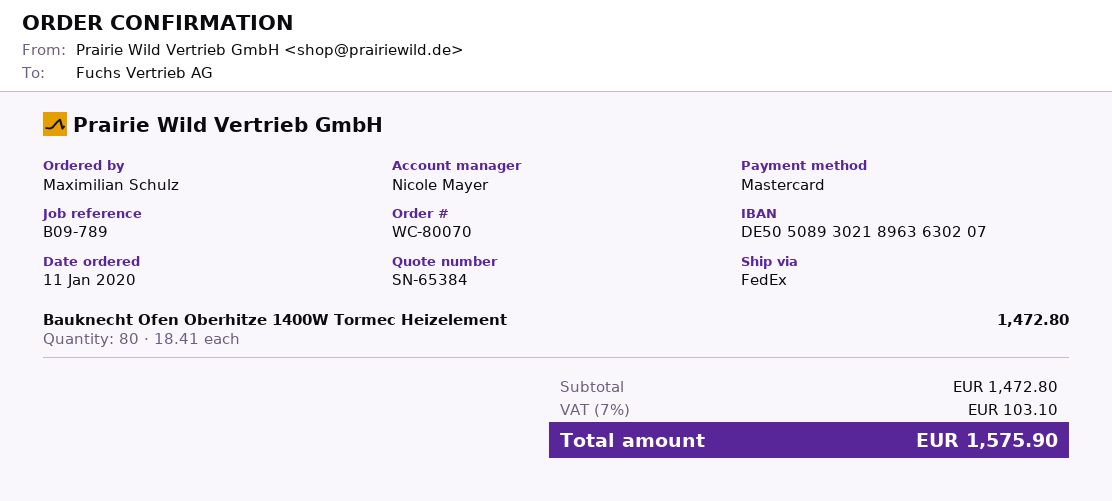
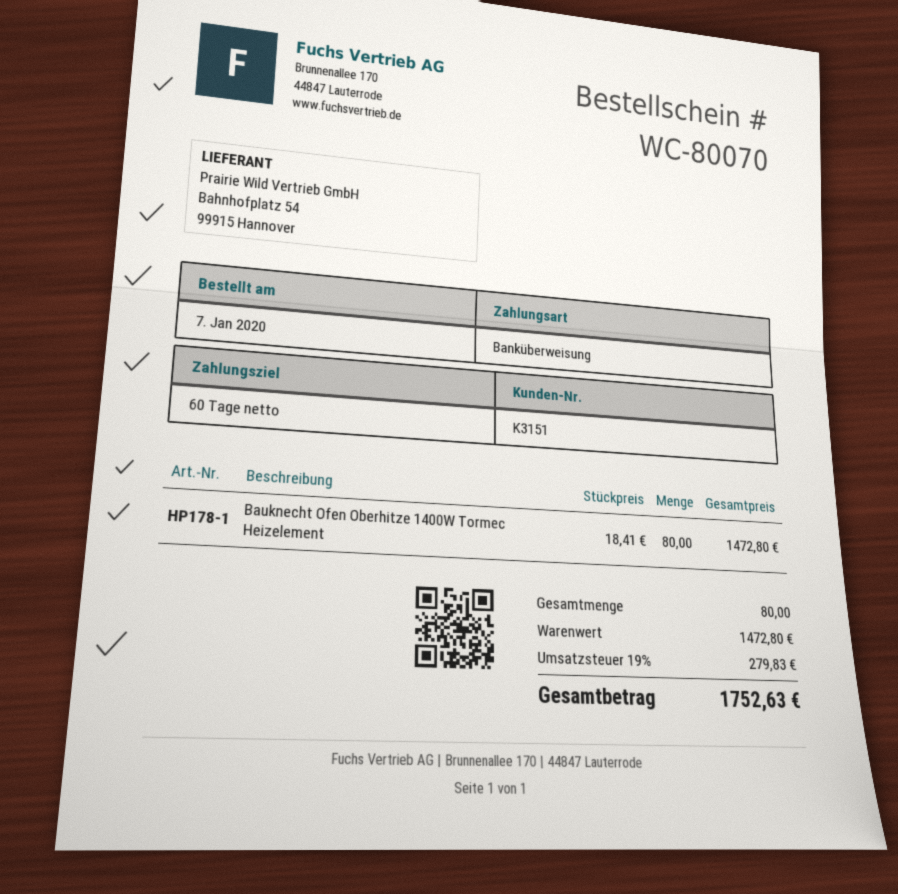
order date: 2020-01-11 -> 2020-01-07
payment method: Mastercard -> bank transfer
tax: 7% = 103.10 -> 19% = 279.83
total: 1575.90 -> 1752.63

